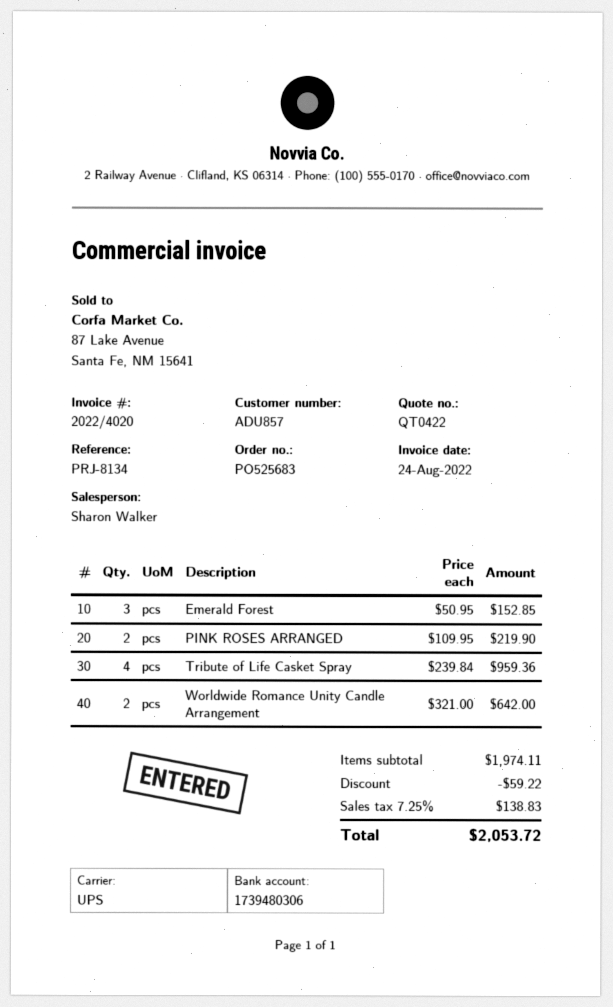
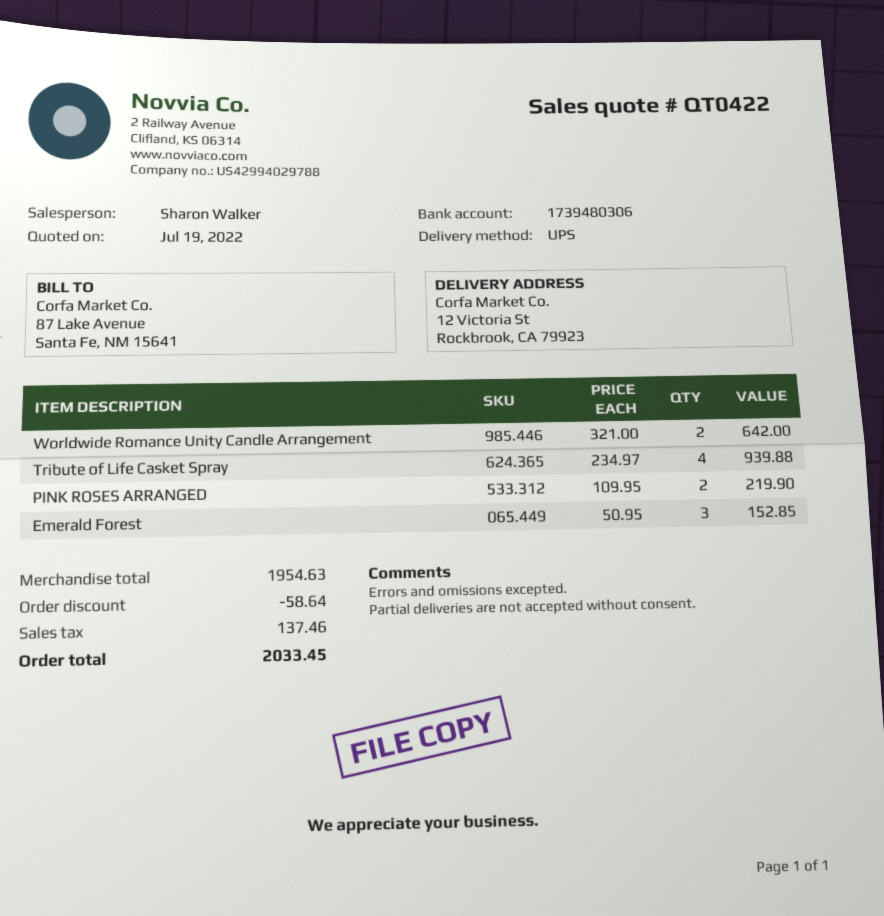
Tribute of Life Casket Spray: 4 x 239.84 = 959.36 -> 4 x 234.97 = 939.88
subtotal: 1974.11 -> 1954.63
discount: 59.22 -> 58.64
tax: 138.83 -> 137.46
total: 2053.72 -> 2033.45

